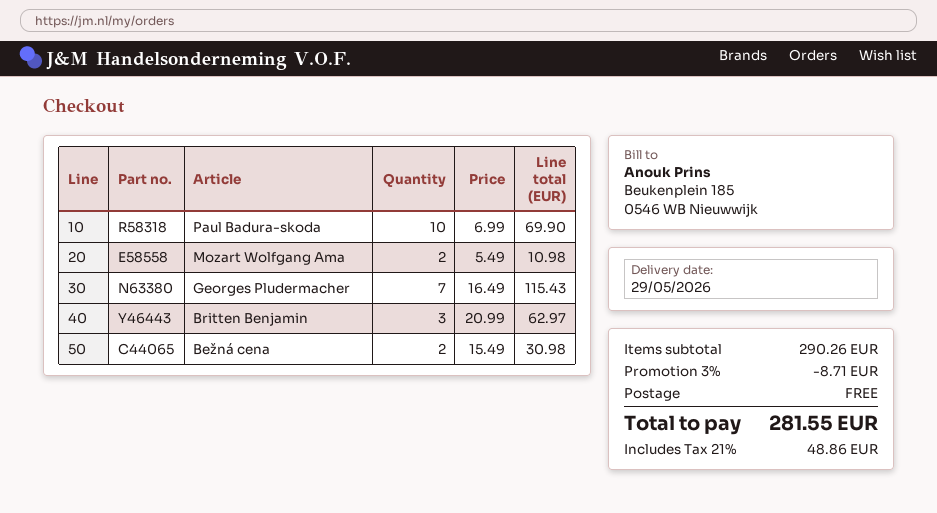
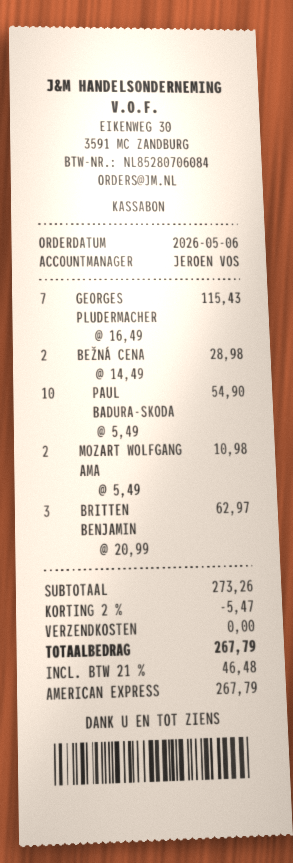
Paul Badura-skoda: 10 x 6.99 = 69.90 -> 10 x 5.49 = 54.90
Bežná cena: 2 x 15.49 = 30.98 -> 2 x 14.49 = 28.98
subtotal: 290.26 -> 273.26
discount: 3% = 8.71 -> 2% = 5.47
tax: 21% = 48.86 -> 21% = 46.48
total: 281.55 -> 267.79

